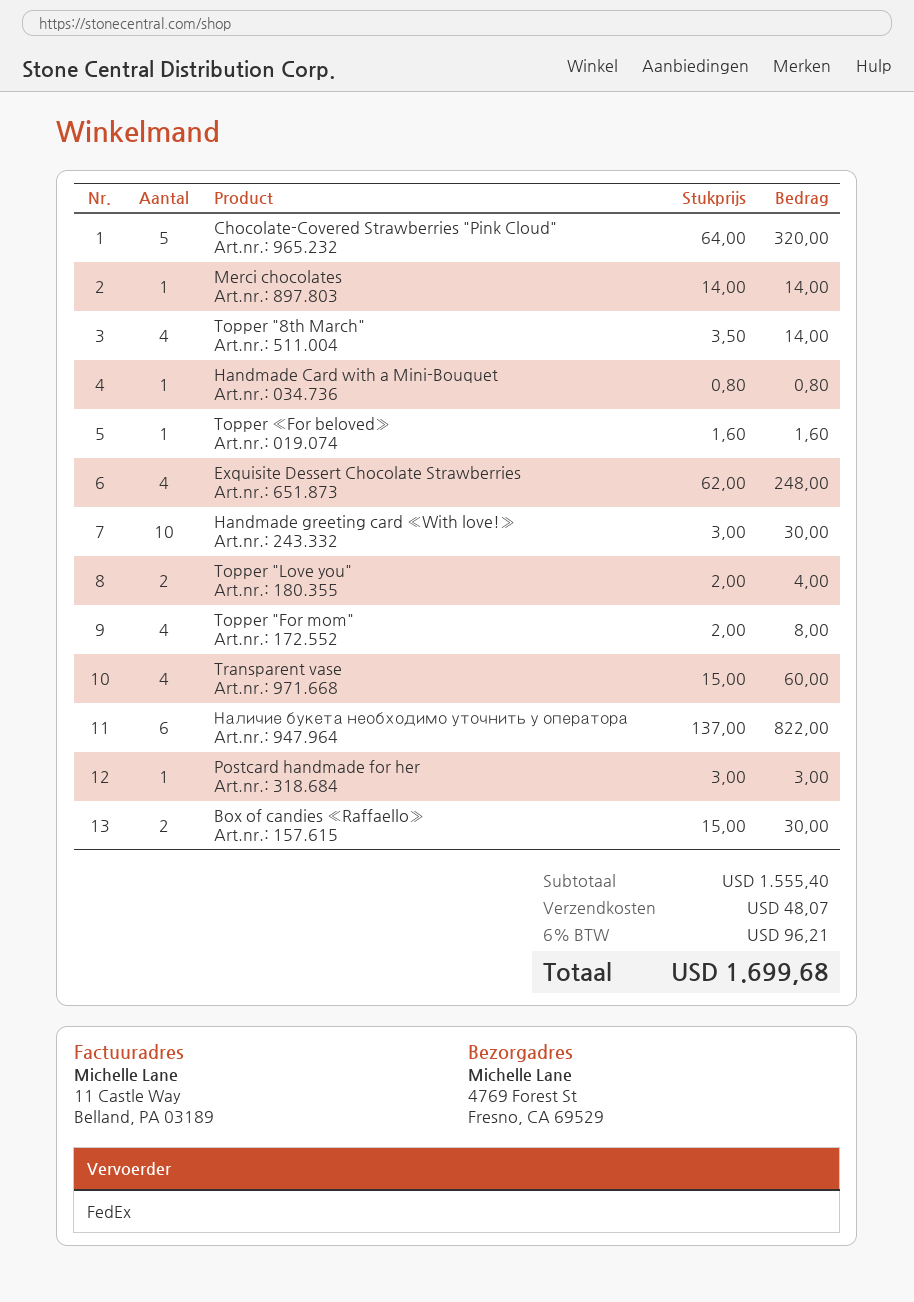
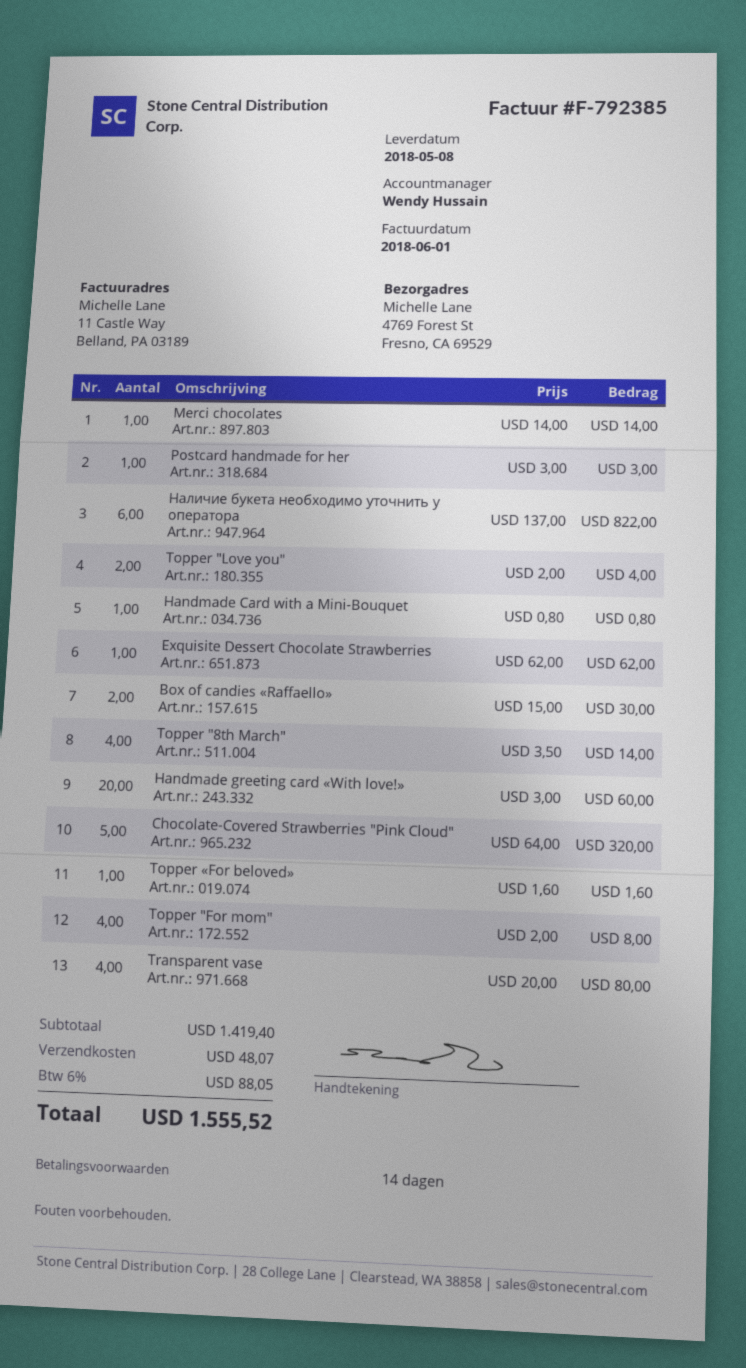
Exquisite Dessert Chocolate Strawberries: 4 x 62.00 = 248.00 -> 1 x 62.00 = 62.00
Handmade greeting card «With love!»: 10 x 3.00 = 30.00 -> 20 x 3.00 = 60.00
Transparent vase: 4 x 15.00 = 60.00 -> 4 x 20.00 = 80.00
subtotal: 1555.40 -> 1419.40
tax: 6% = 96.21 -> 6% = 88.05
total: 1699.68 -> 1555.52

